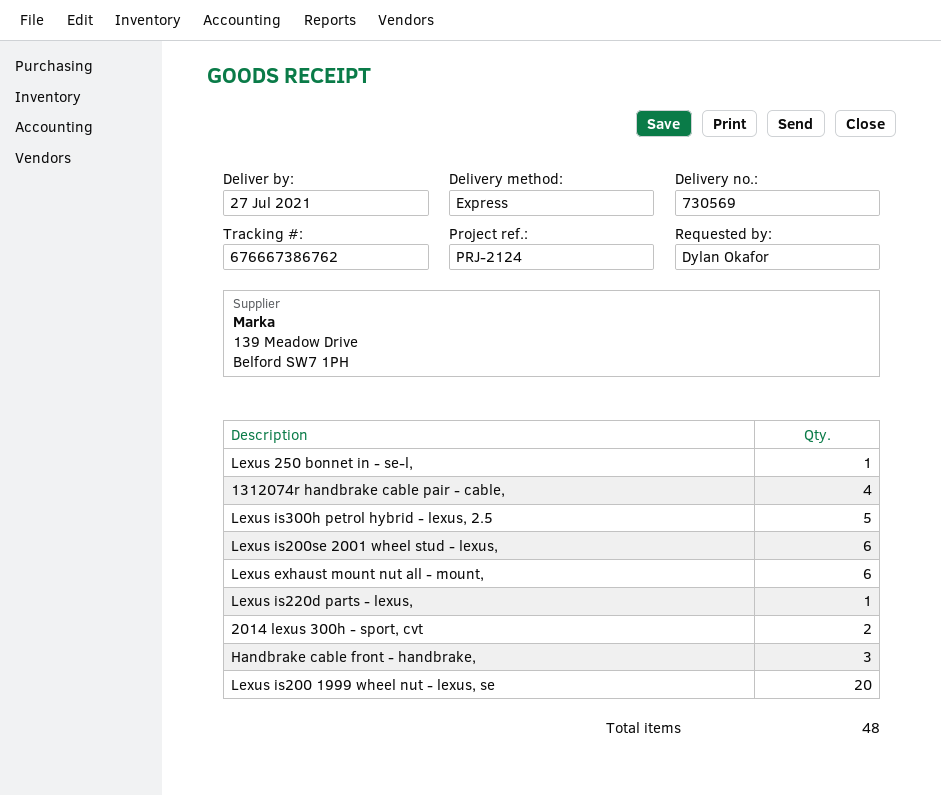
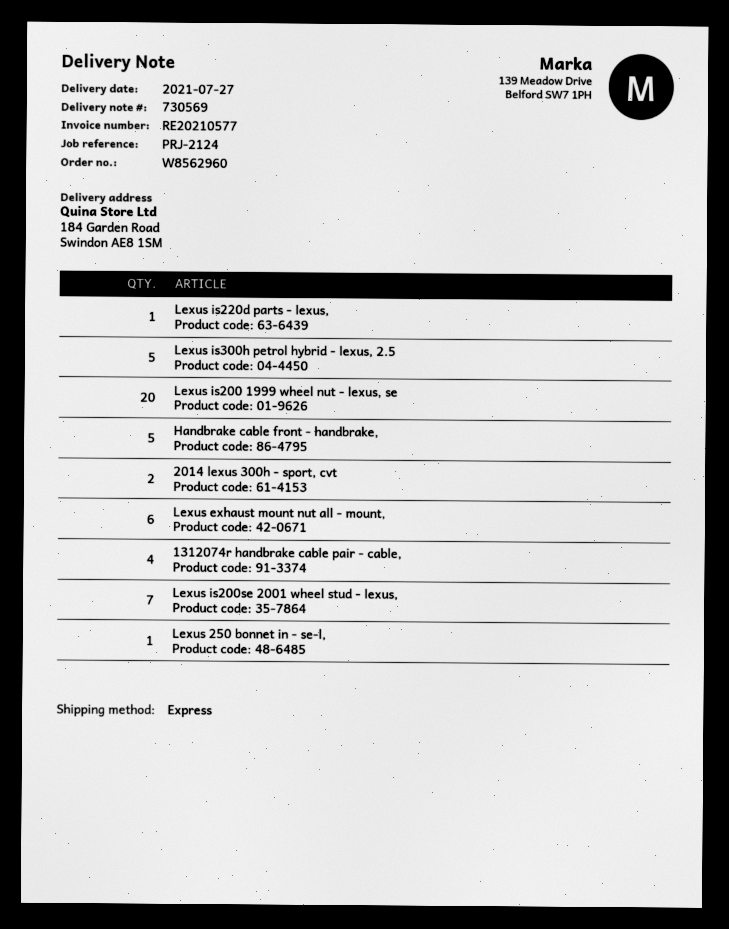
Lexus is200se 2001 wheel stud - lexus,: 6 -> 7
Handbrake cable front - handbrake,: 3 -> 5

